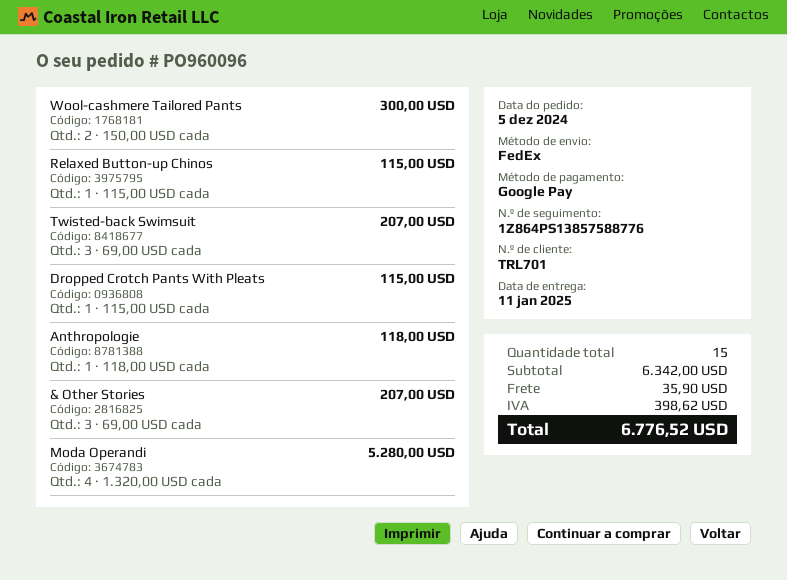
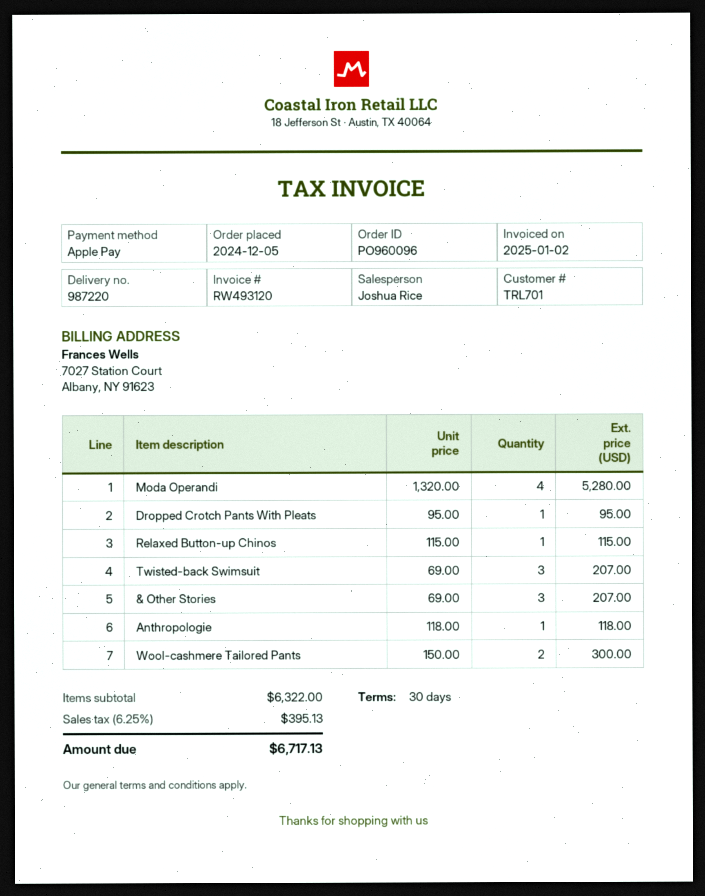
payment method: Google Pay -> Apple Pay
Dropped Crotch Pants With Pleats: 1 x 115.00 = 115.00 -> 1 x 95.00 = 95.00
subtotal: 6342.00 -> 6322.00
shipping: 35.90 -> none
tax: 398.62 -> 395.13
total: 6776.52 -> 6717.13

